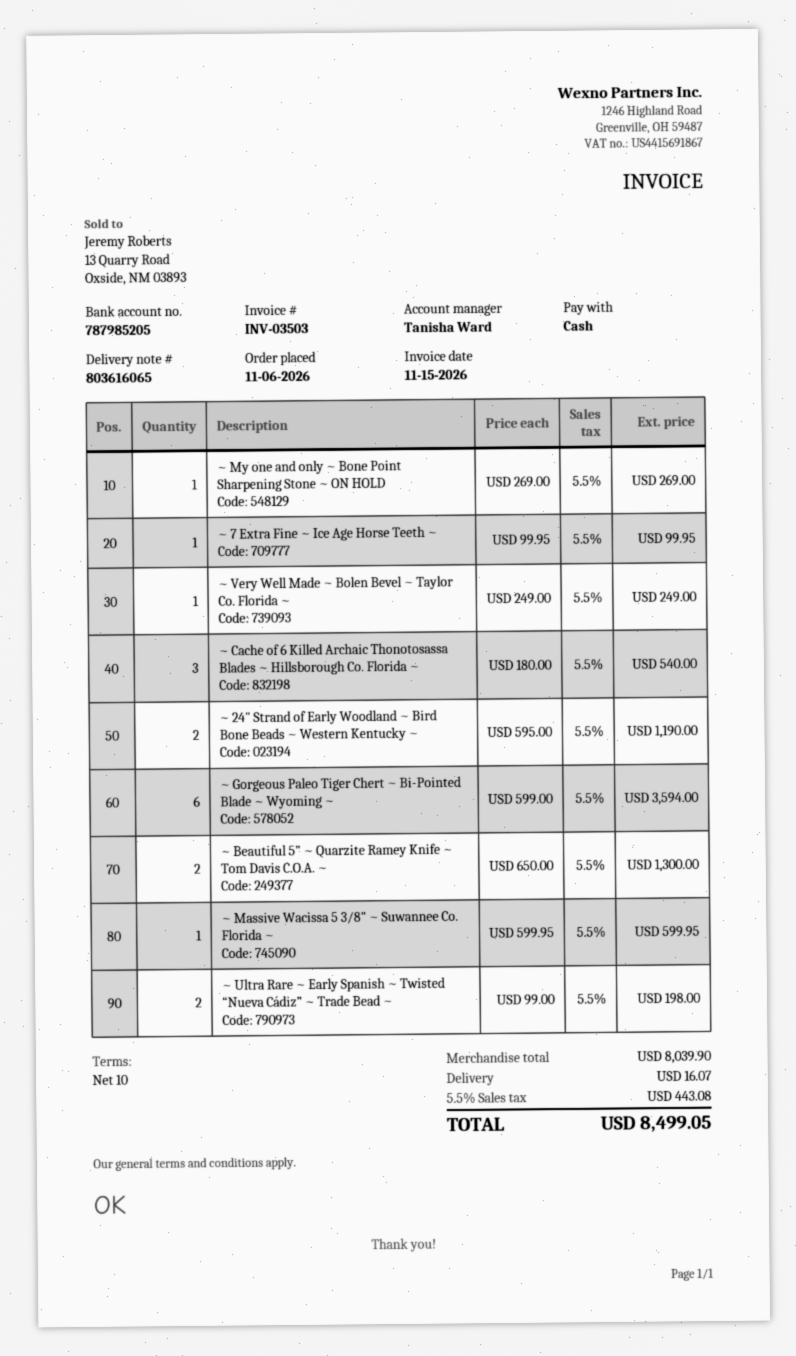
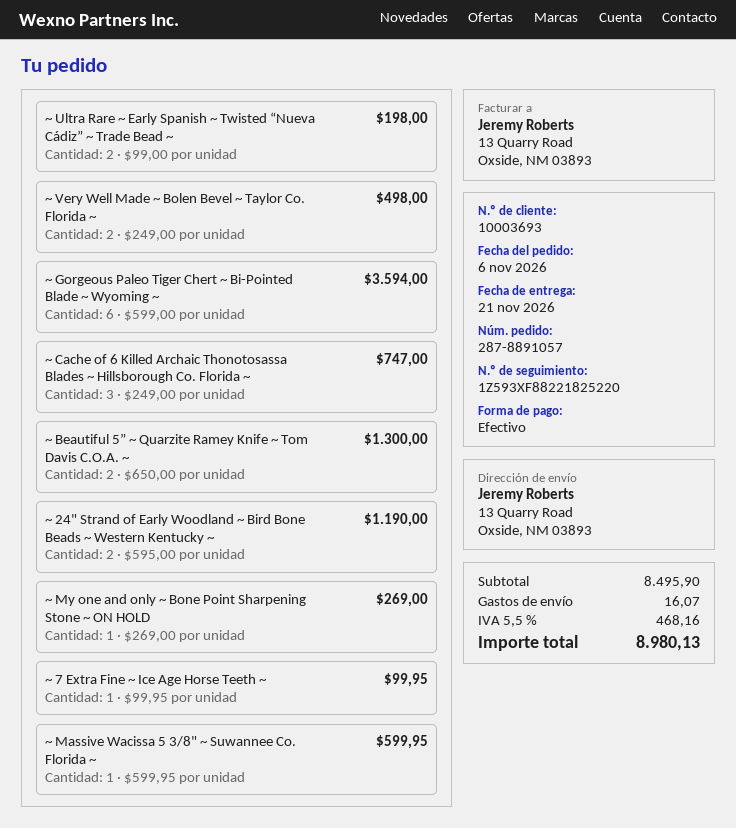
~ Very Well Made ~ Bolen Bevel ~ Taylor Co. Florida ~: 1 x 249.00 = 249.00 -> 2 x 249.00 = 498.00
~ Cache of 6 Killed Archaic Thonotosassa Blades ~ Hillsborough Co. Florida ~: 3 x 180.00 = 540.00 -> 3 x 249.00 = 747.00
subtotal: 8039.90 -> 8495.90
tax: 5.5% = 443.08 -> 5.5% = 468.16
total: 8499.05 -> 8980.13

